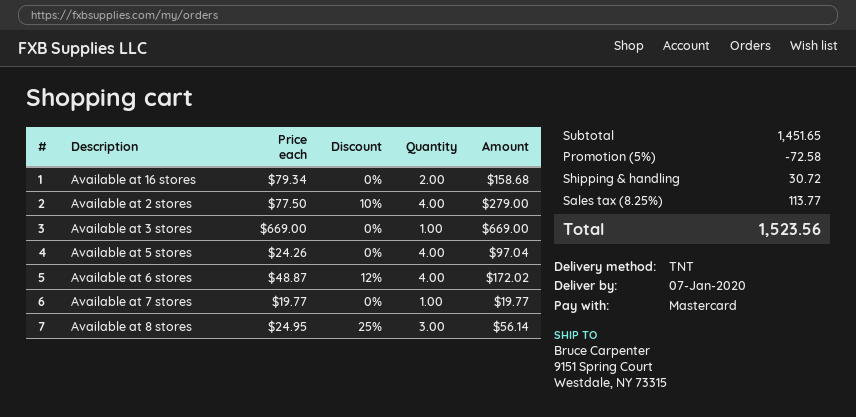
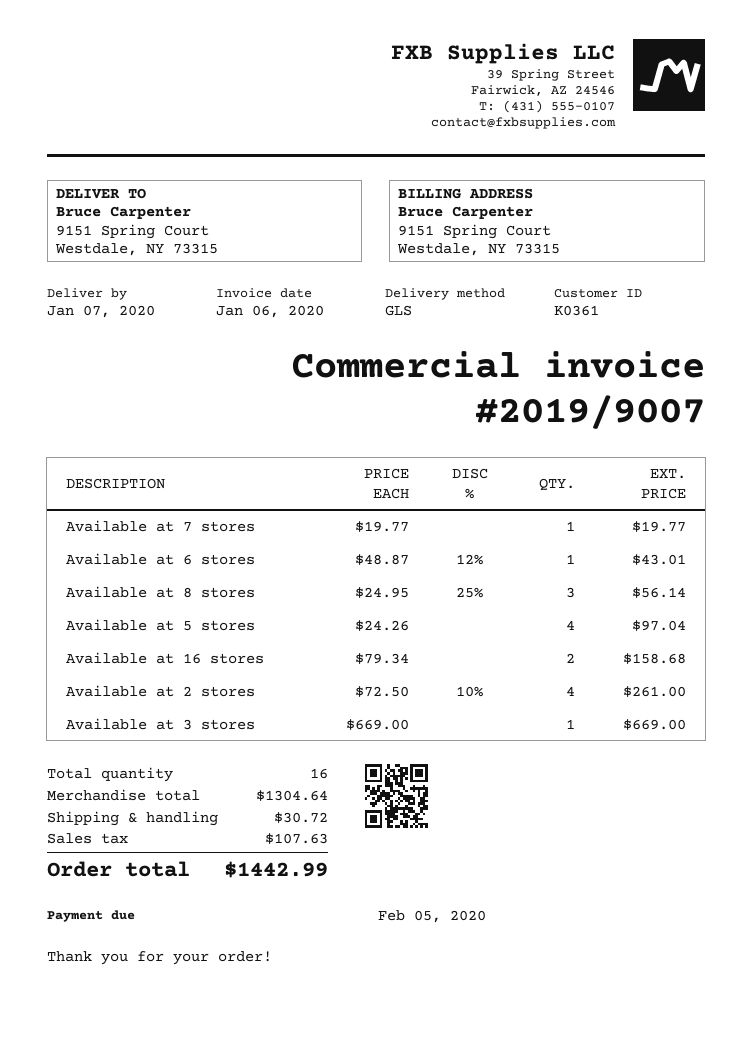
shipping method: TNT -> GLS
Available at 2 stores: 4 x 77.50 - 10% = 279.00 -> 4 x 72.50 - 10% = 261.00
Available at 6 stores: 4 x 48.87 - 12% = 172.02 -> 1 x 48.87 - 12% = 43.01
subtotal: 1451.65 -> 1304.64
discount: 5% = 72.58 -> none
tax: 113.77 -> 107.63
total: 1523.56 -> 1442.99

